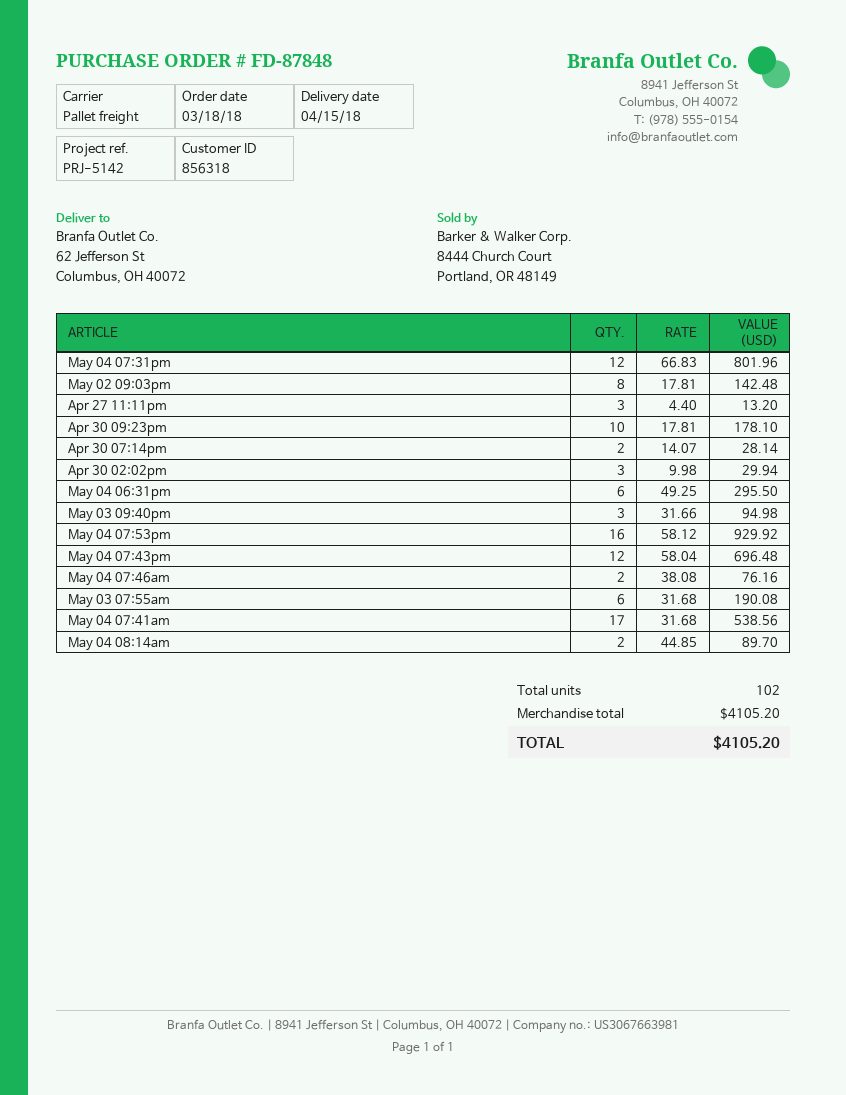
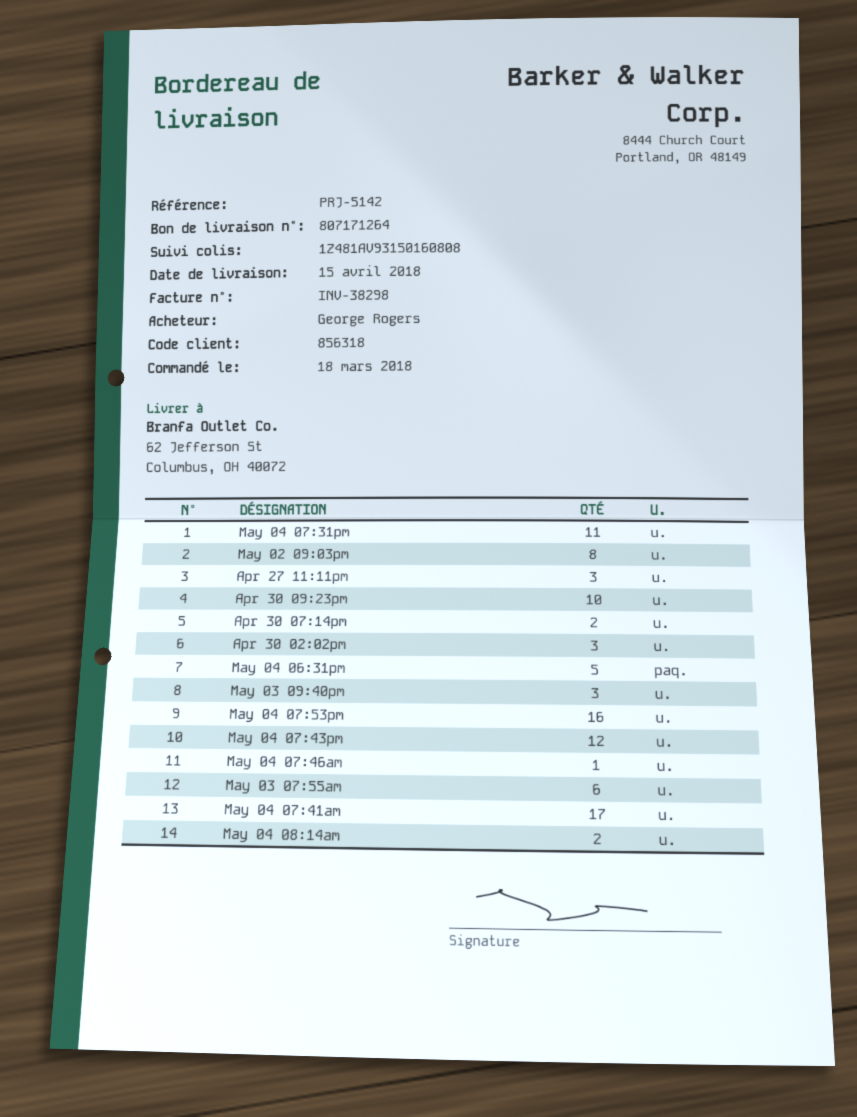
May 04 07:31pm: 12 -> 11
May 04 06:31pm: 6 -> 5
May 04 07:46am: 2 -> 1

